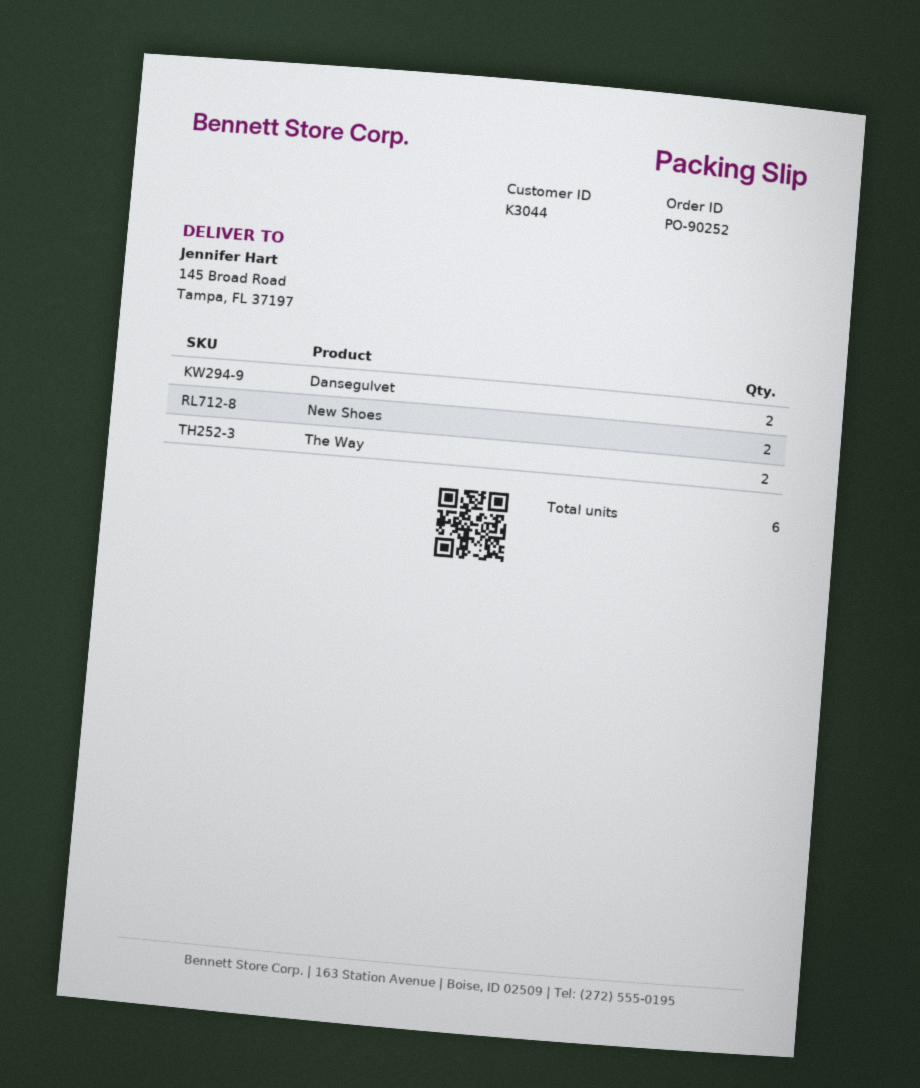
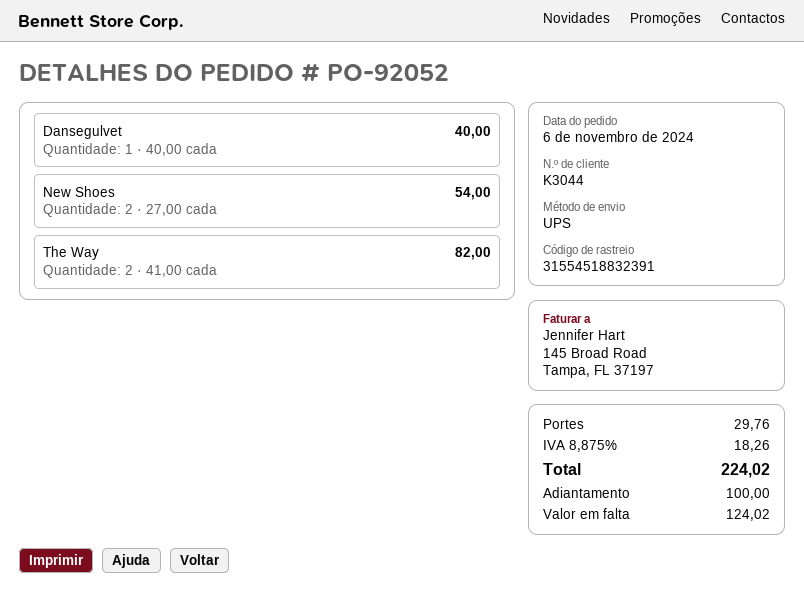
order number: PO-90252 -> PO-92052
Dansegulvet: 2 -> 1

